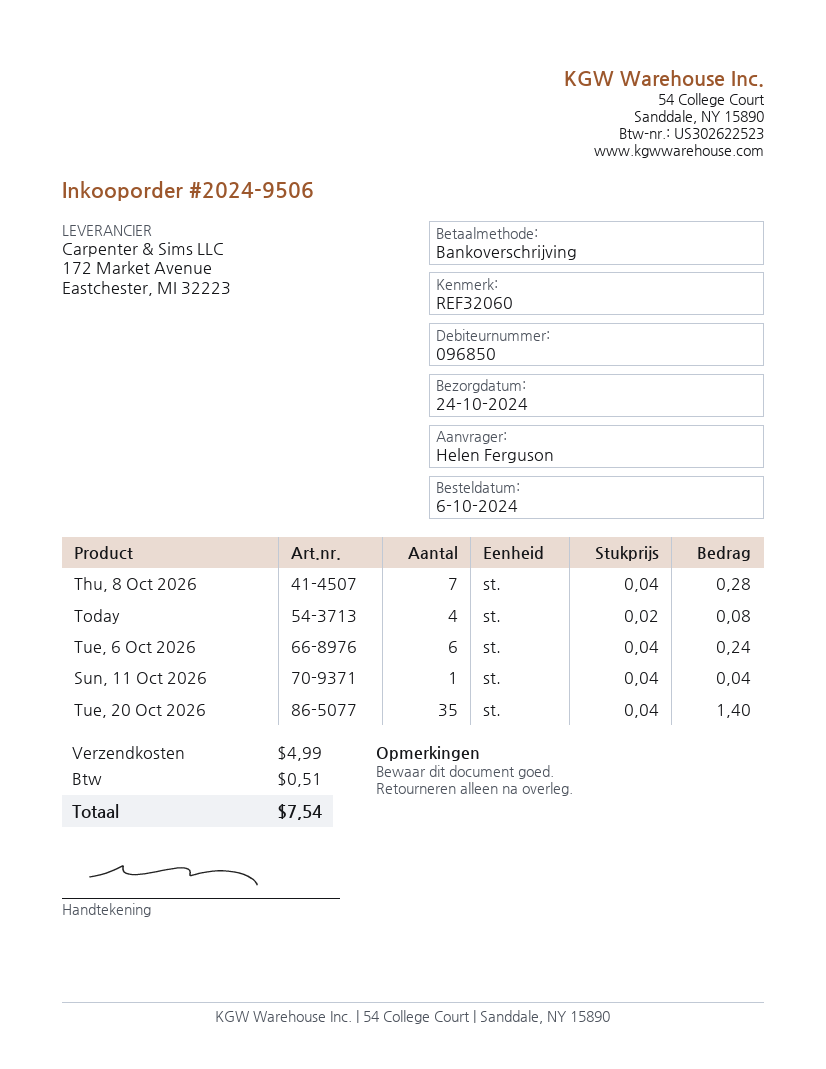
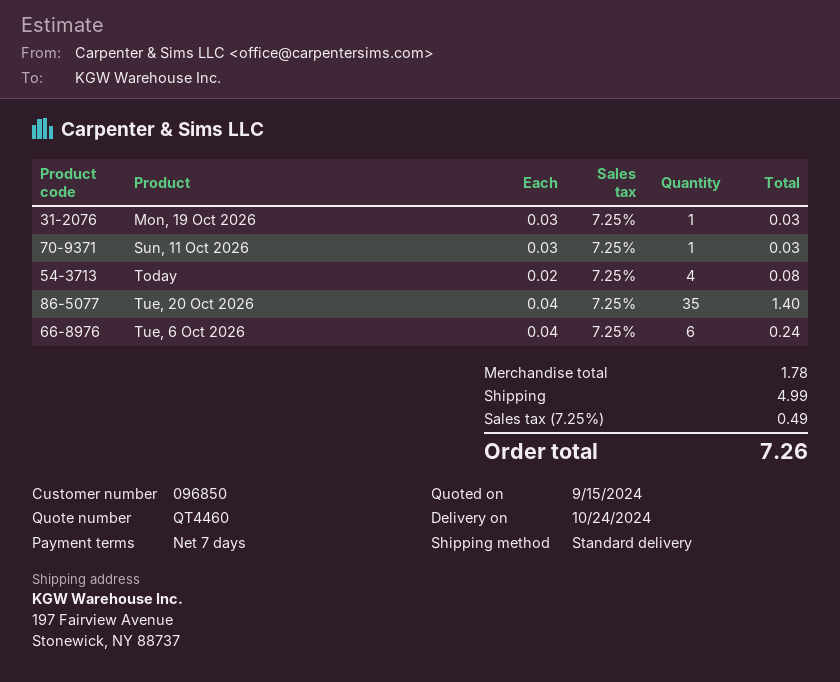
Thu, 8 Oct 2026: 7 x 0.04 = 0.28 -> none
Sun, 11 Oct 2026: 1 x 0.04 = 0.04 -> 1 x 0.03 = 0.03
Mon, 19 Oct 2026: none -> 1 x 0.03 = 0.03
tax: 0.51 -> 0.49
total: 7.54 -> 7.26

